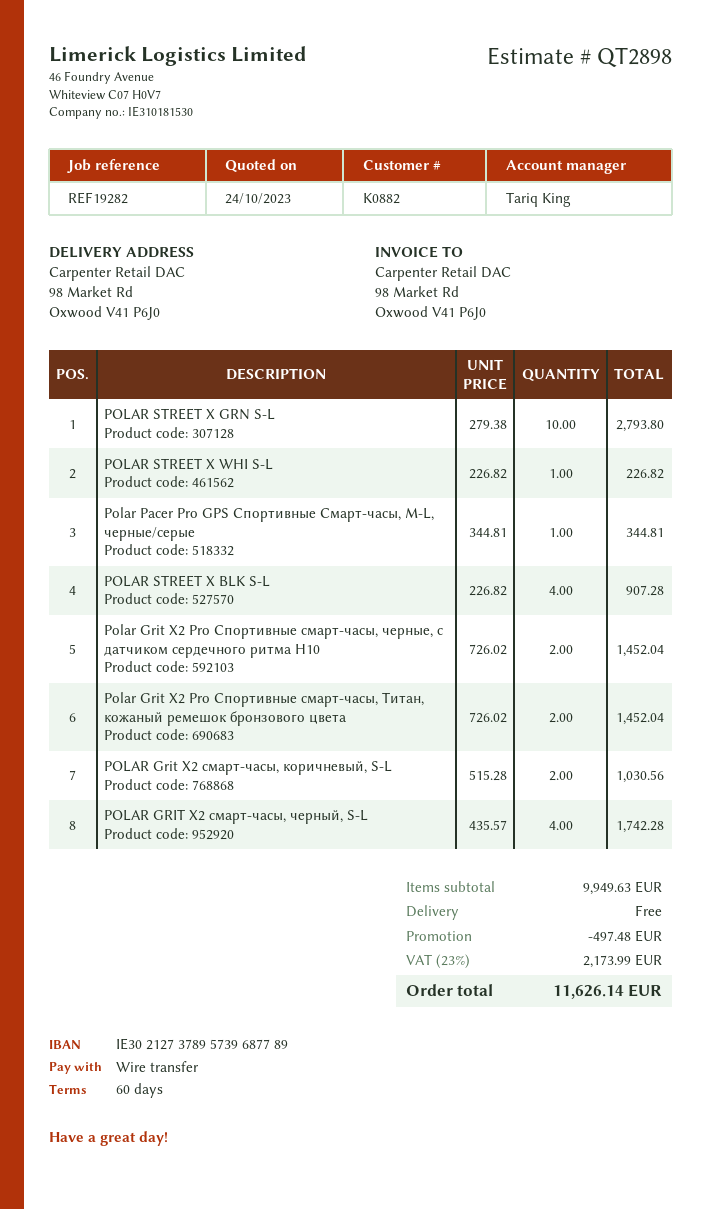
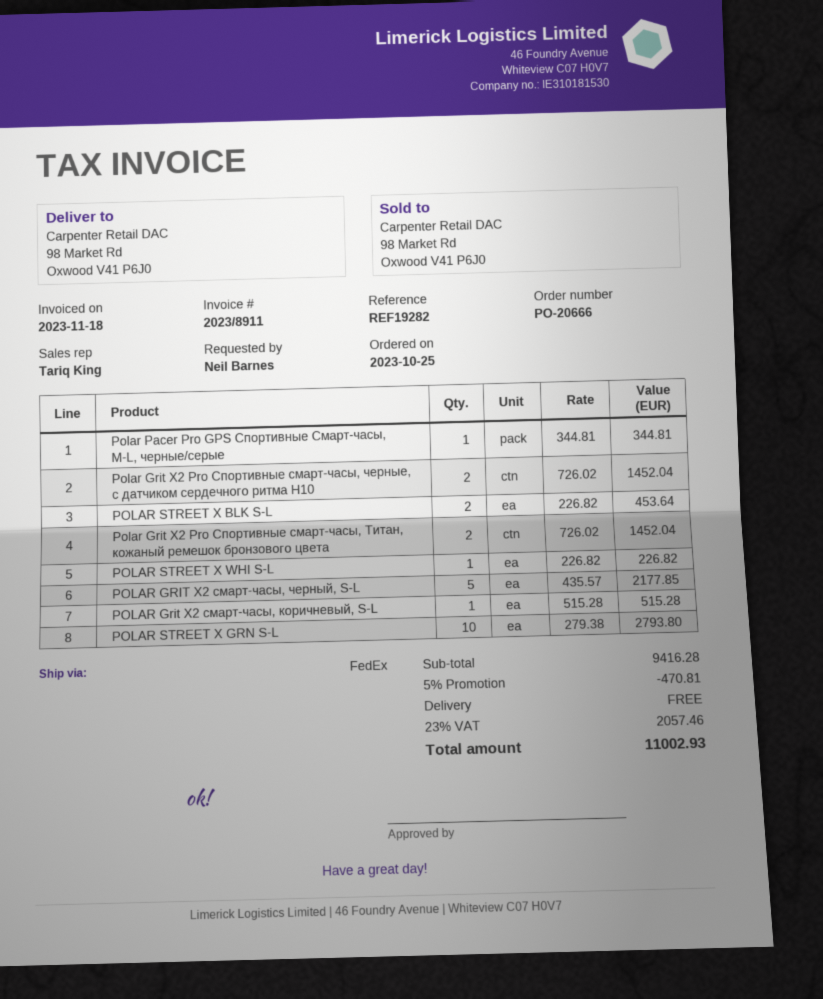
POLAR STREET X BLK S-L: 4 x 226.82 = 907.28 -> 2 x 226.82 = 453.64
POLAR Grit X2 смарт-часы, коричневый, S-L: 2 x 515.28 = 1030.56 -> 1 x 515.28 = 515.28
POLAR GRIT X2 смарт-часы, черный, S-L: 4 x 435.57 = 1742.28 -> 5 x 435.57 = 2177.85
subtotal: 9949.63 -> 9416.28
discount: 497.48 -> 470.81
tax: 23% = 2173.99 -> 23% = 2057.46
total: 11626.14 -> 11002.93

